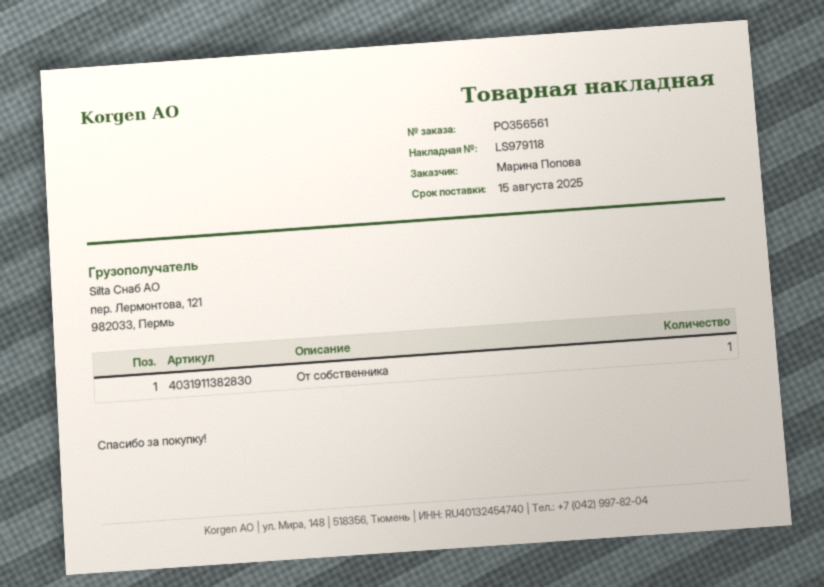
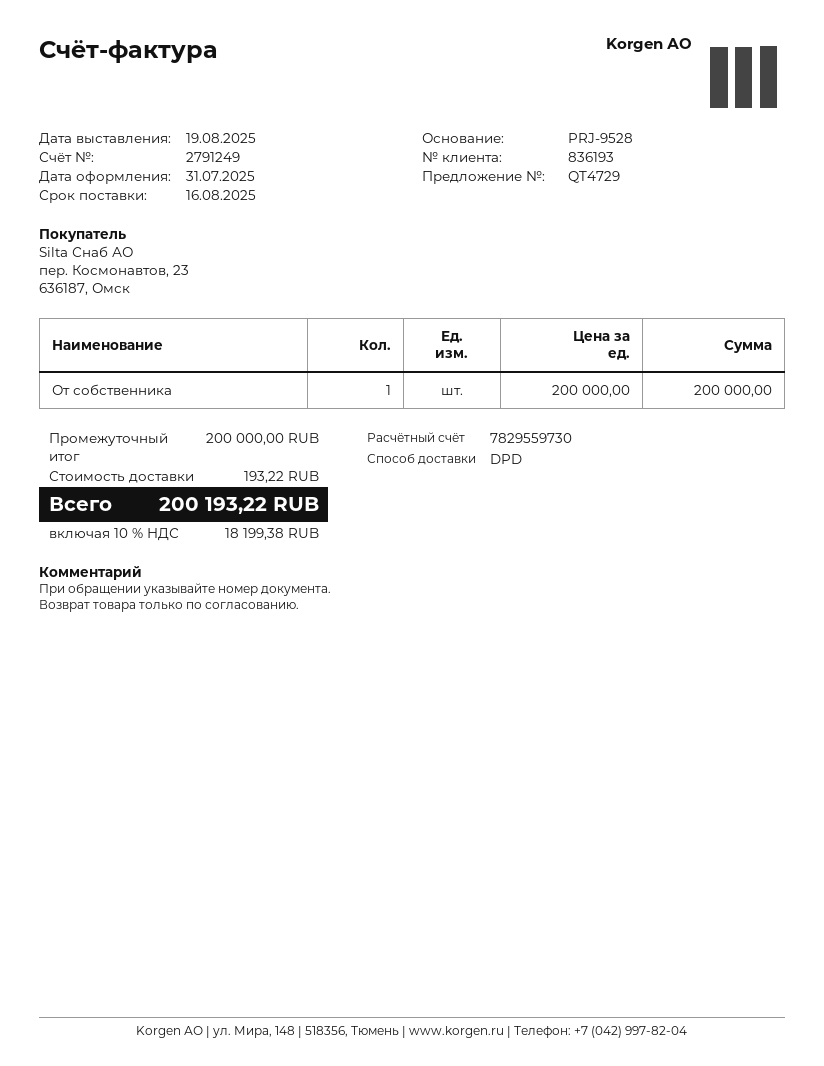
delivery date: 2025-08-15 -> 2025-08-16

